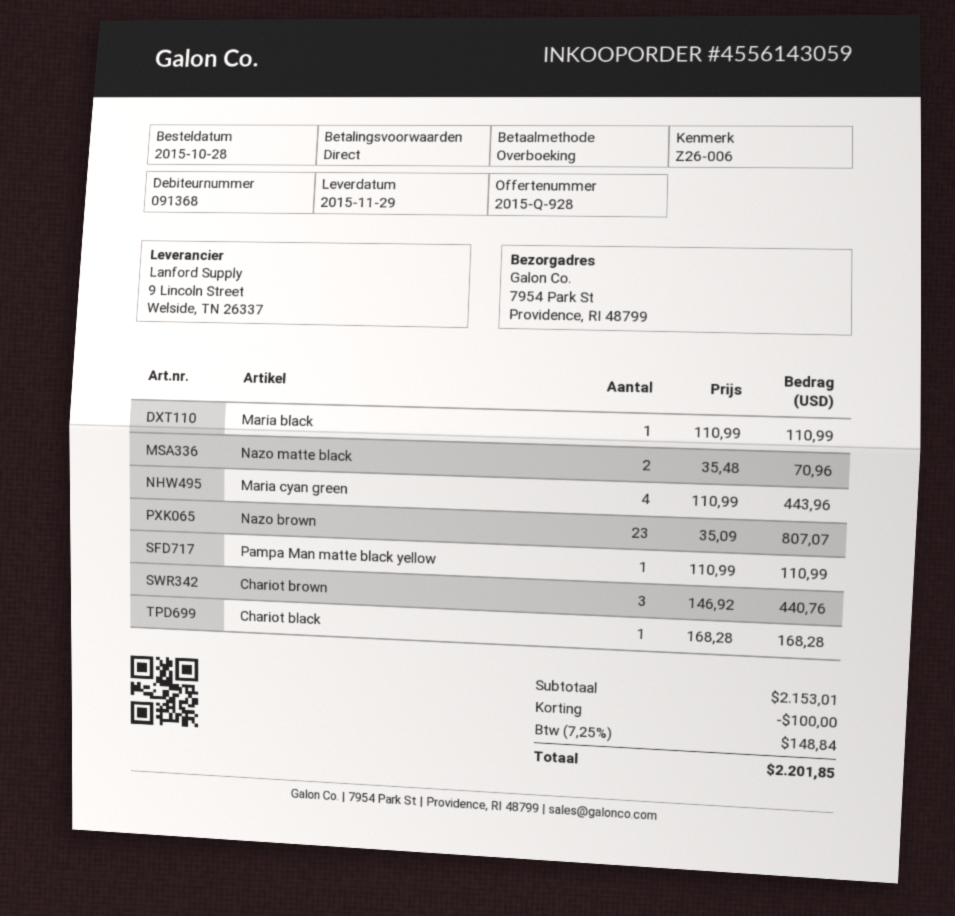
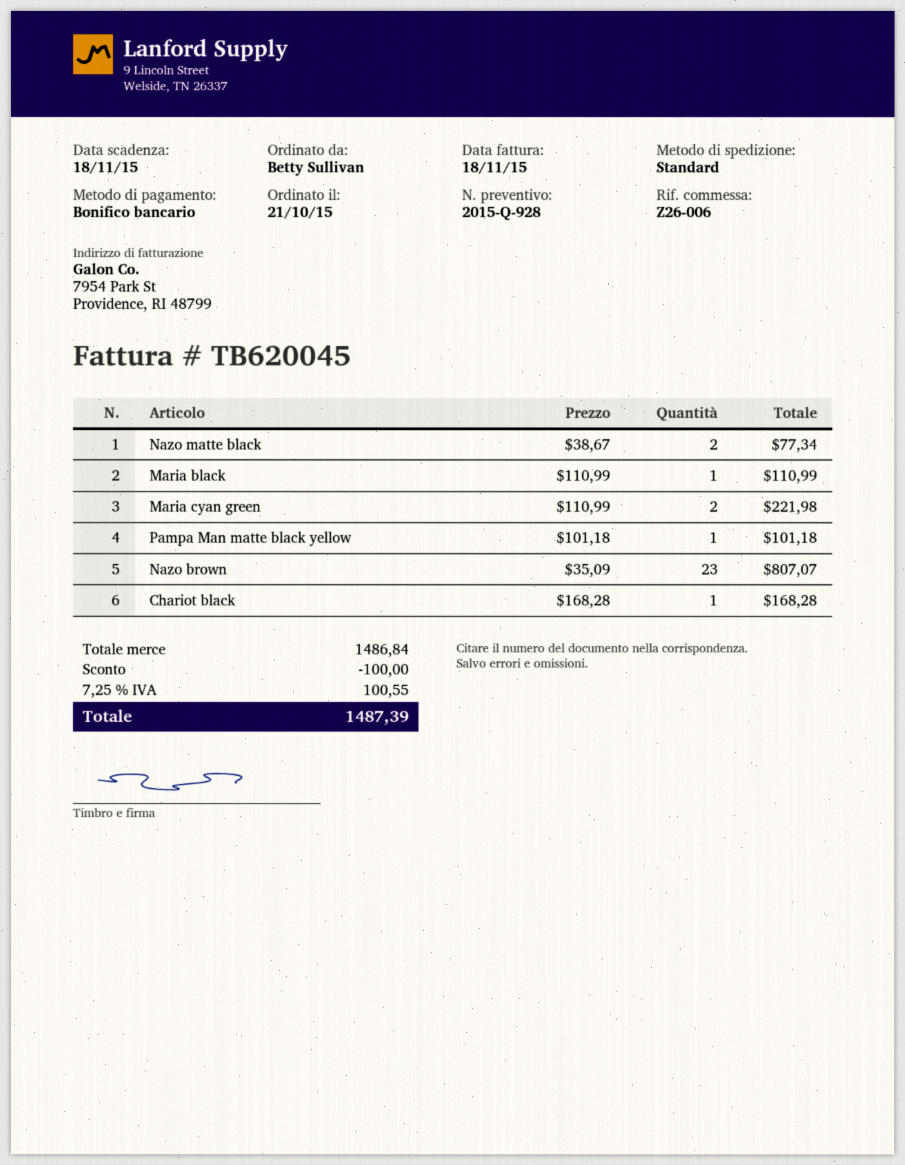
order date: 2015-10-28 -> 2015-10-21
Nazo matte black: 2 x 35.48 = 70.96 -> 2 x 38.67 = 77.34
Maria cyan green: 4 x 110.99 = 443.96 -> 2 x 110.99 = 221.98
Pampa Man matte black yellow: 1 x 110.99 = 110.99 -> 1 x 101.18 = 101.18
Chariot brown: 3 x 146.92 = 440.76 -> none
subtotal: 2153.01 -> 1486.84
tax: 7.25% = 148.84 -> 7.25% = 100.55
total: 2201.85 -> 1487.39

